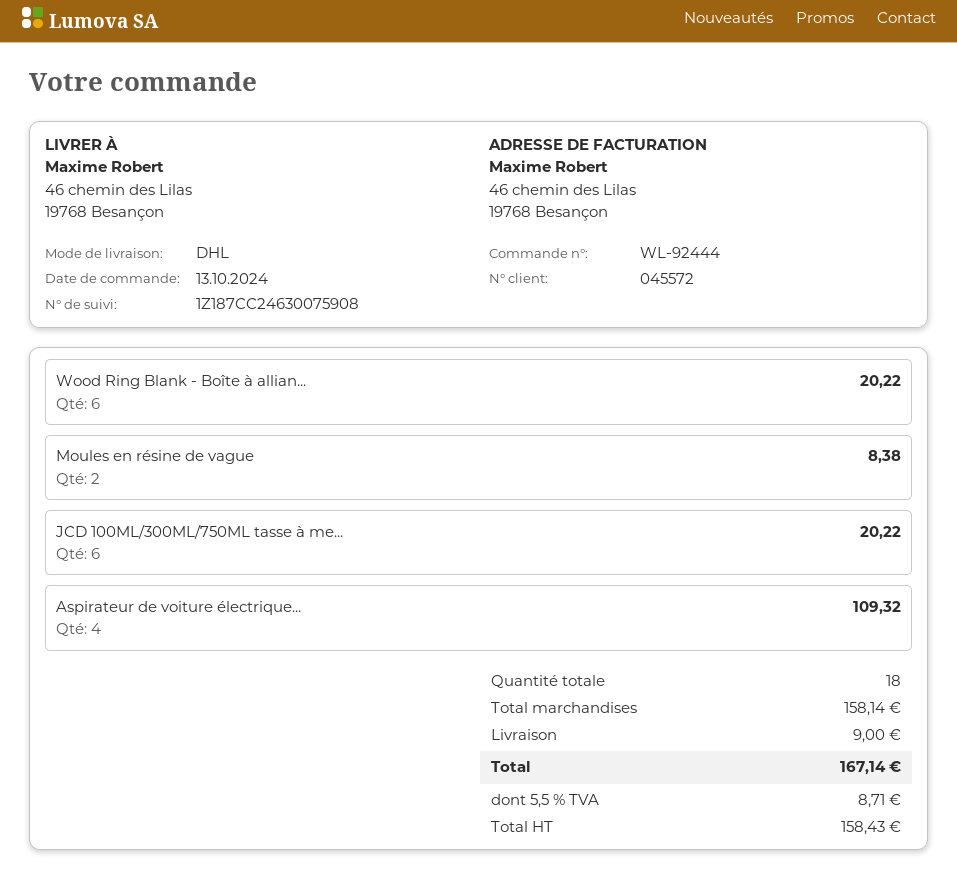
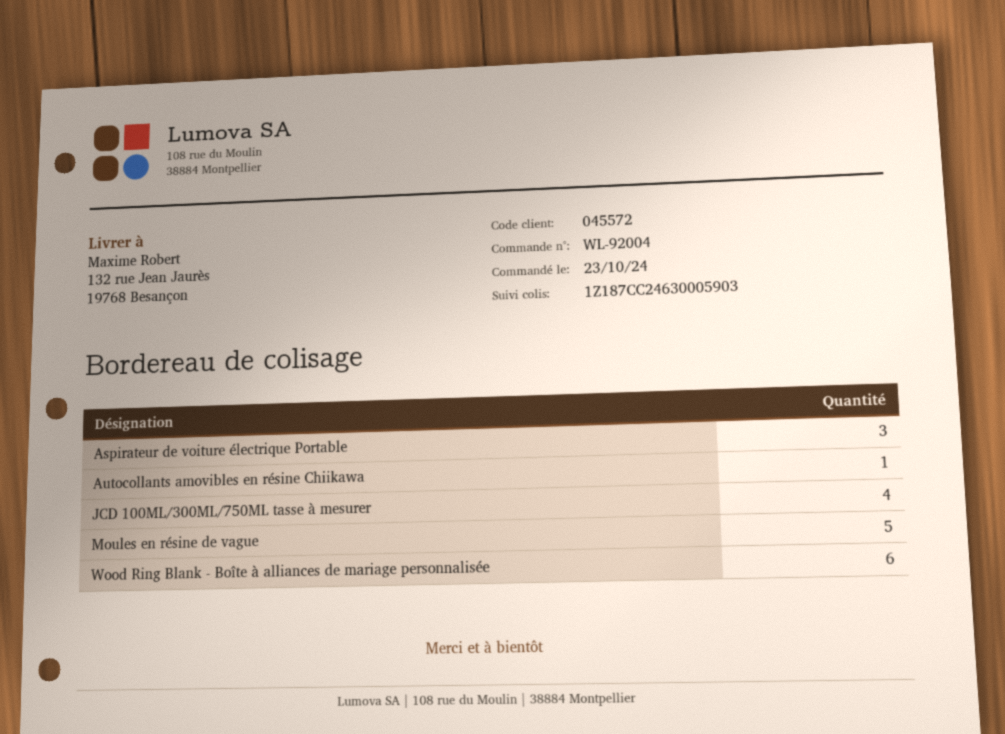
order number: WL-92444 -> WL-92004
order date: 2024-10-13 -> 2024-10-23
tracking number: 1Z187CC24630075908 -> 1Z187CC24630005903
ship to: 46 chemin des Lilas, 19768 Besançon -> 132 rue Jean Jaurès, 19768 Besançon
Moules en résine de vague: 2 -> 5
JCD 100ML/300ML/750ML tasse à me...: 6 -> 4
Aspirateur de voiture électrique...: 4 -> 3
Autocollants amovibles en résine Chiikawa: none -> 1

